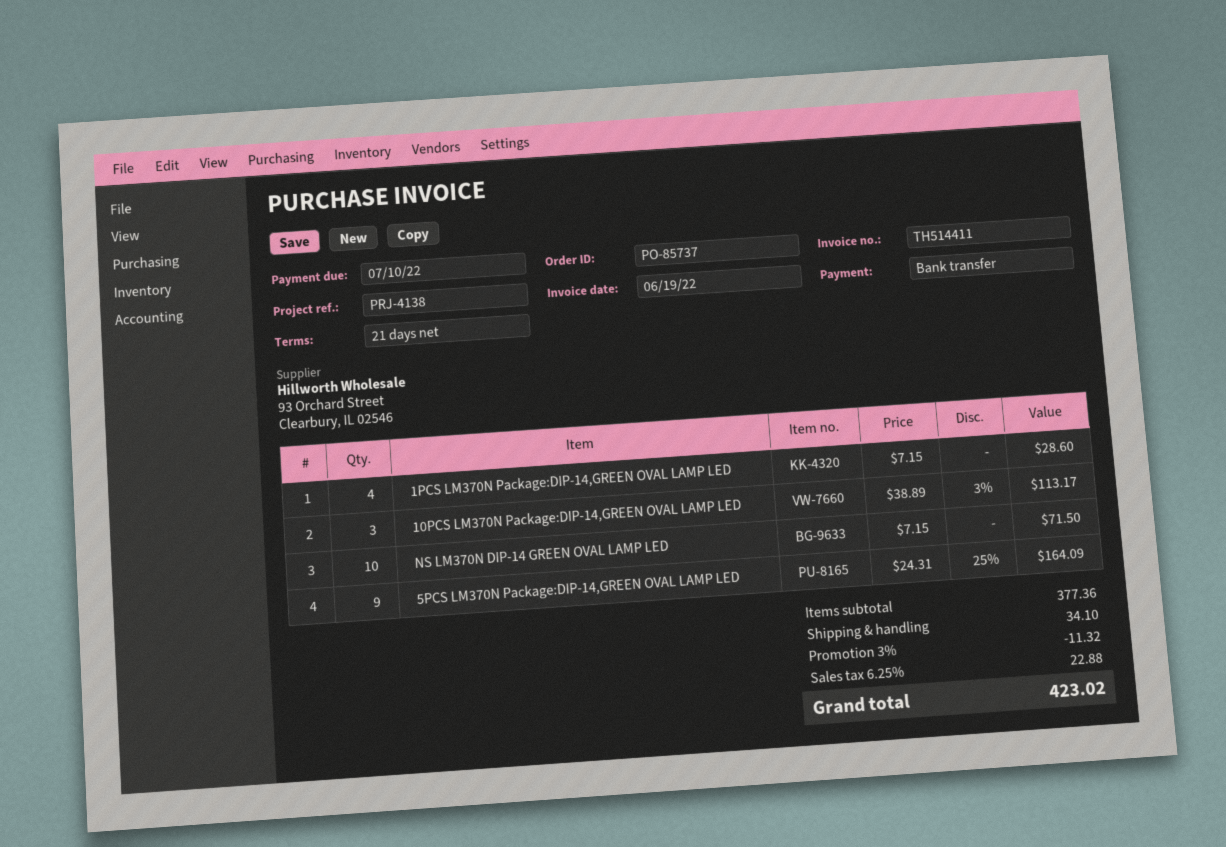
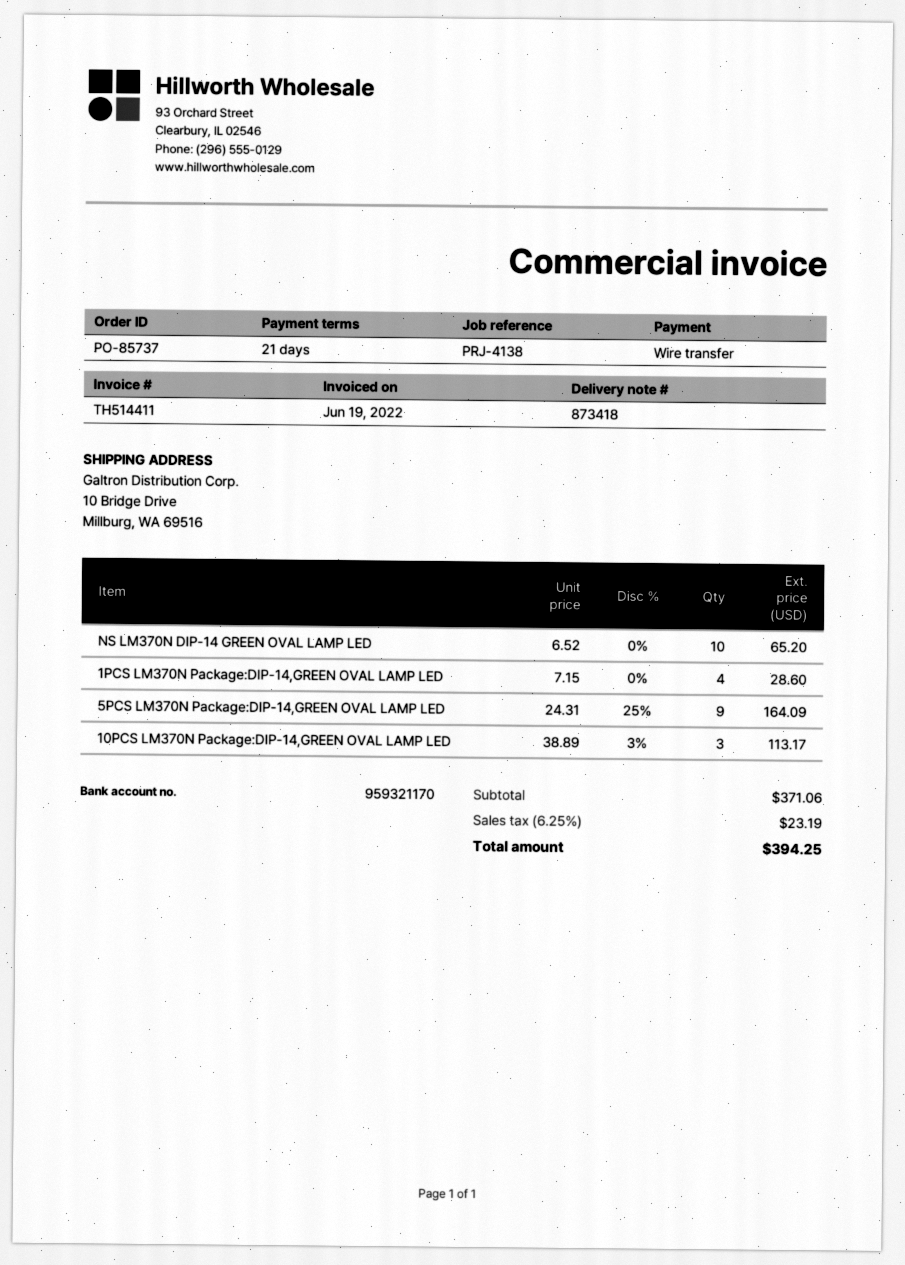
NS LM370N DIP-14 GREEN OVAL LAMP LED: 10 x 7.15 = 71.50 -> 10 x 6.52 = 65.20
subtotal: 377.36 -> 371.06
discount: 3% = 11.32 -> none
shipping: 34.10 -> none
tax: 6.25% = 22.88 -> 6.25% = 23.19
total: 423.02 -> 394.25

